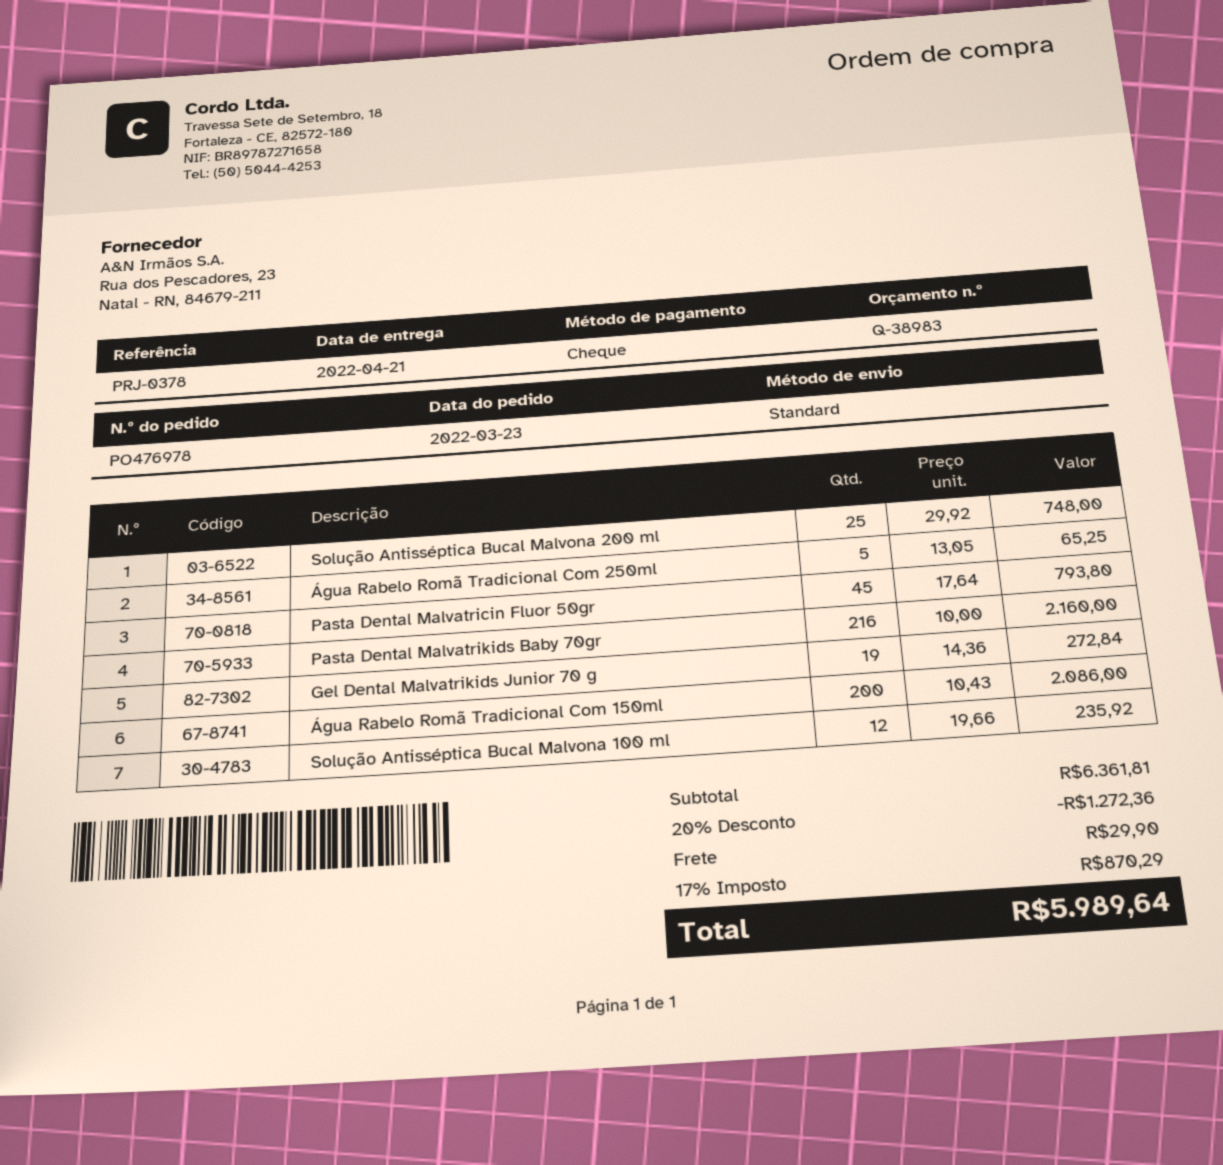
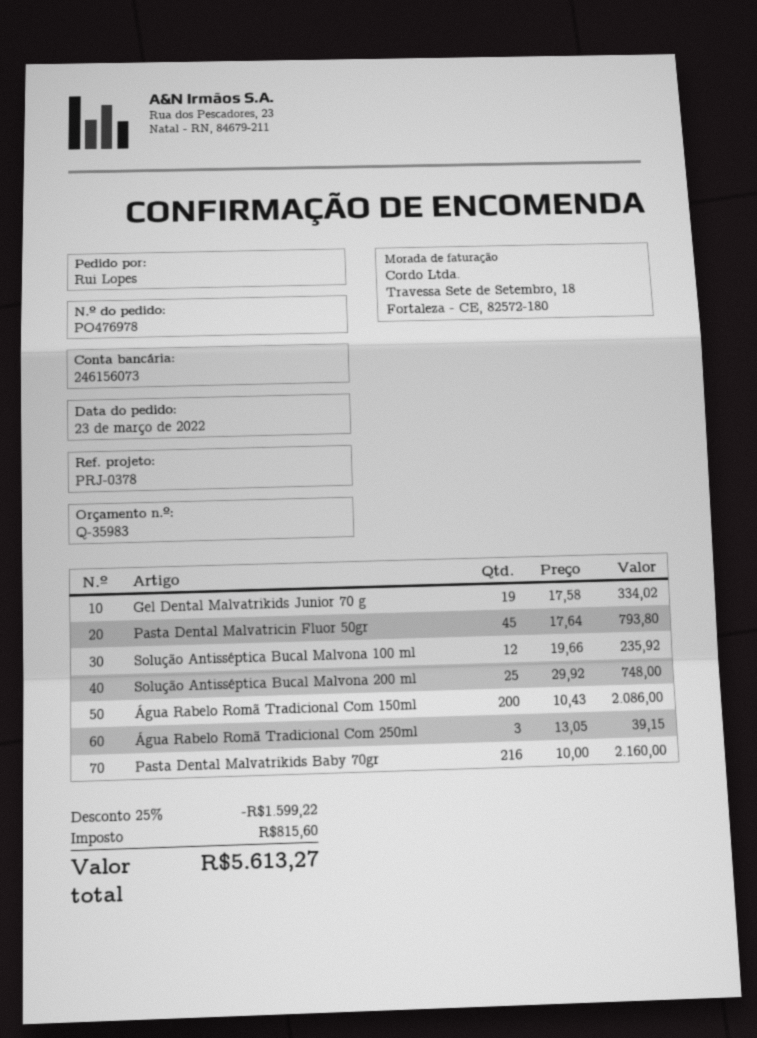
quote number: Q-38983 -> Q-35983
Água Rabelo Romã Tradicional Com 250ml: 5 x 13.05 = 65.25 -> 3 x 13.05 = 39.15
Gel Dental Malvatrikids Junior 70 g: 19 x 14.36 = 272.84 -> 19 x 17.58 = 334.02
discount: 20% = 1272.36 -> 25% = 1599.22
shipping: 29.90 -> none
tax: 870.29 -> 815.60
total: 5989.64 -> 5613.27

